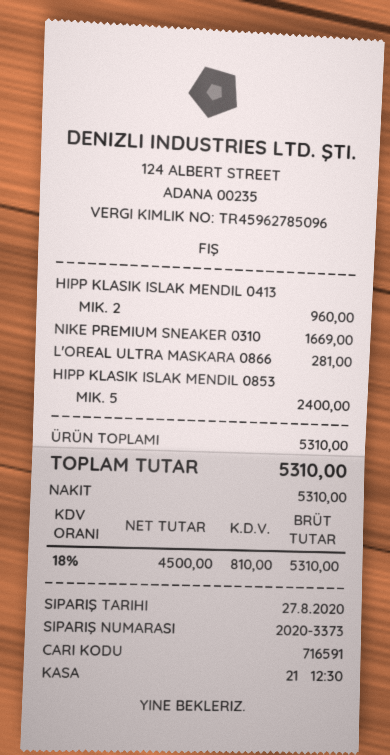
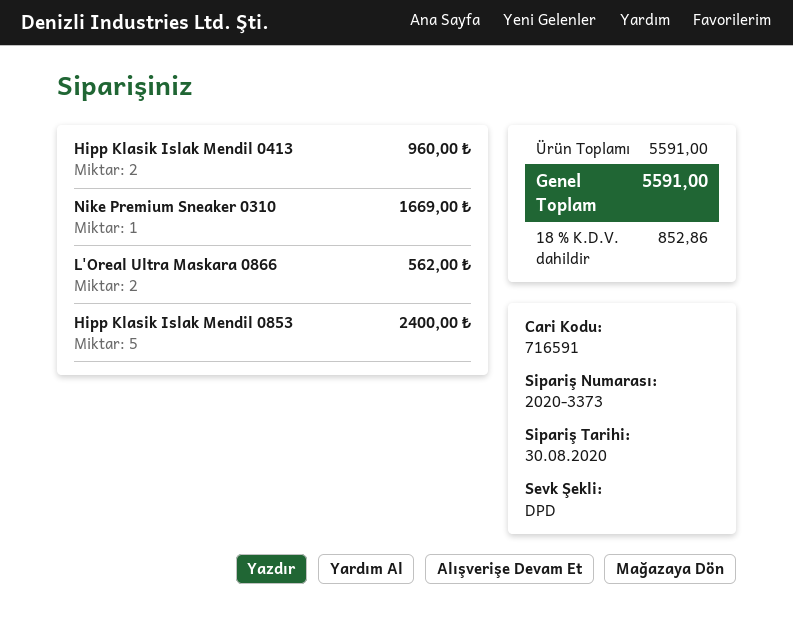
order date: 2020-08-27 -> 2020-08-30
L'OREAL ULTRA MASKARA 0866: 1 for 281.00 -> 2 for 562.00
subtotal: 5310.00 -> 5591.00
tax: 18% = 810.00 -> 18% = 852.86
total: 5310.00 -> 5591.00

